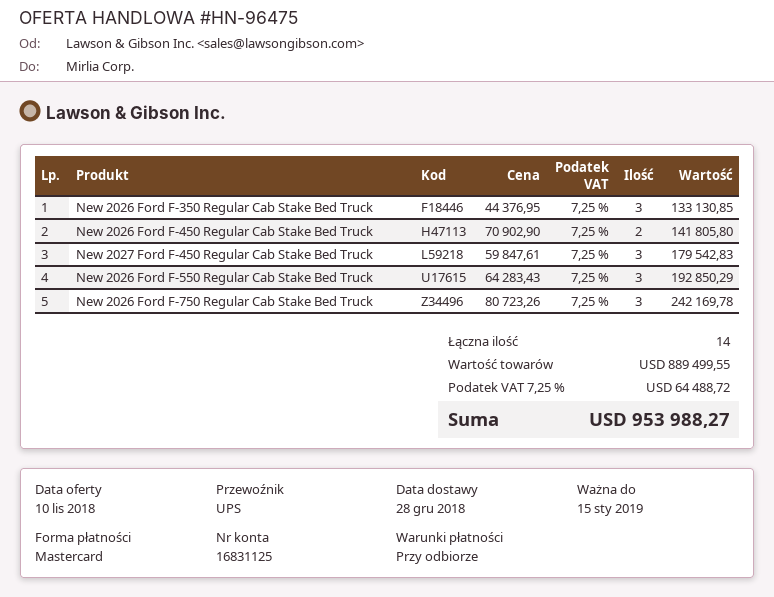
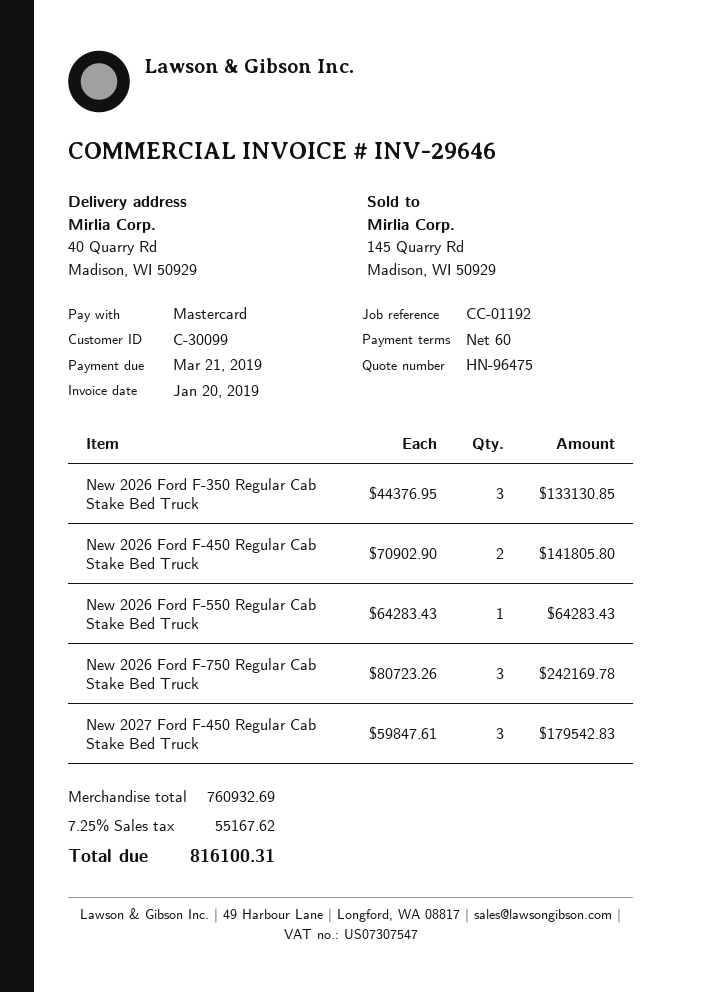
payment terms: on receipt -> 60 days
New 2026 Ford F-550 Regular Cab Stake Bed Truck: 3 x 64283.43 = 192850.29 -> 1 x 64283.43 = 64283.43
subtotal: 889499.55 -> 760932.69
tax: 7.25% = 64488.72 -> 7.25% = 55167.62
total: 953988.27 -> 816100.31

